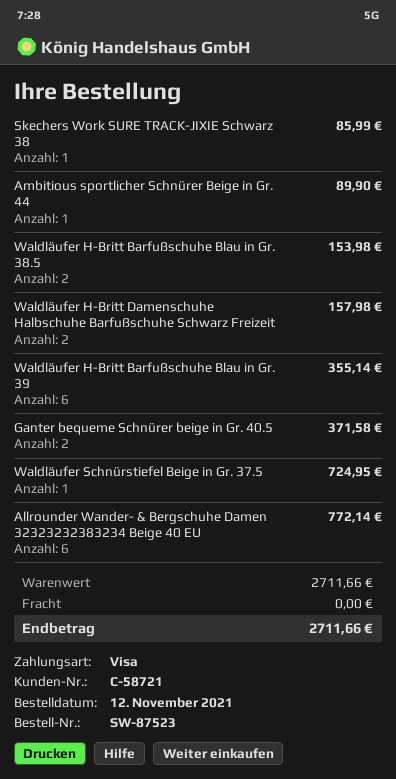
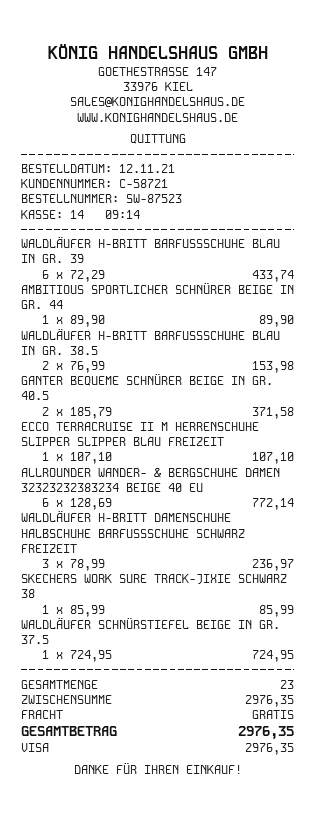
Waldläufer H-Britt Damenschuhe Halbschuhe Barfußschuhe Schwarz Freizeit: 2 for 157.98 -> 3 for 236.97
Waldläufer H-Britt Barfußschuhe Blau in Gr. 39: 6 for 355.14 -> 6 for 433.74
ECCO TERRACRUISE II M HERRENSCHUHE SLIPPER SLIPPER BLAU FREIZEIT: none -> 1 for 107.10
subtotal: 2711.66 -> 2976.35
total: 2711.66 -> 2976.35

